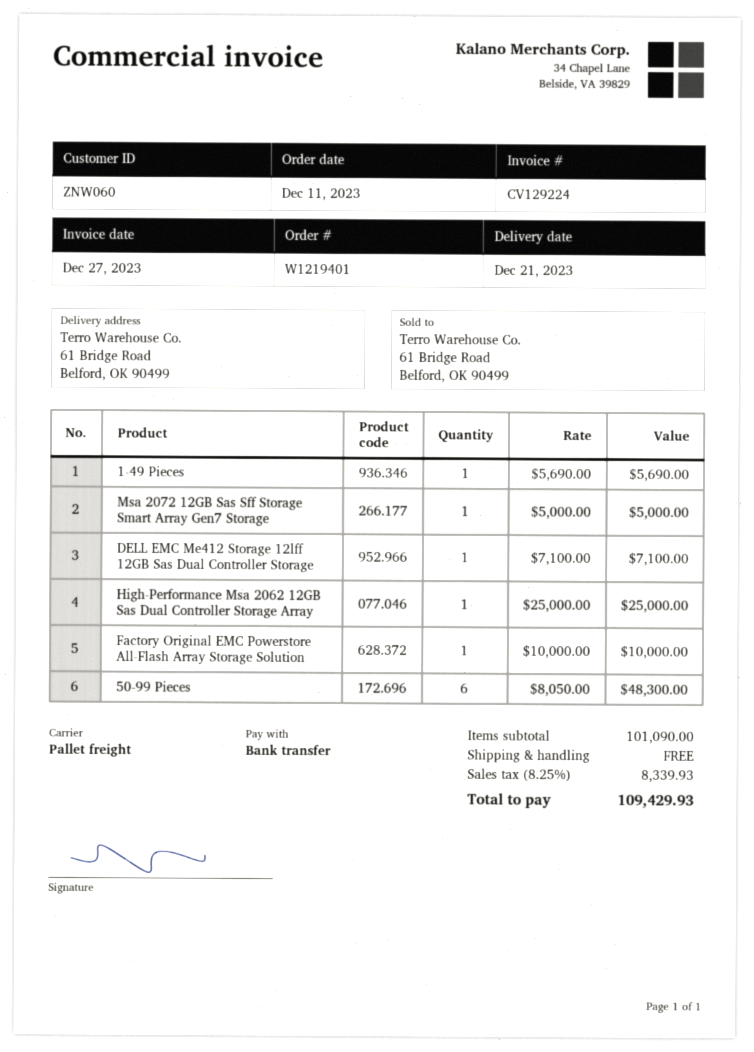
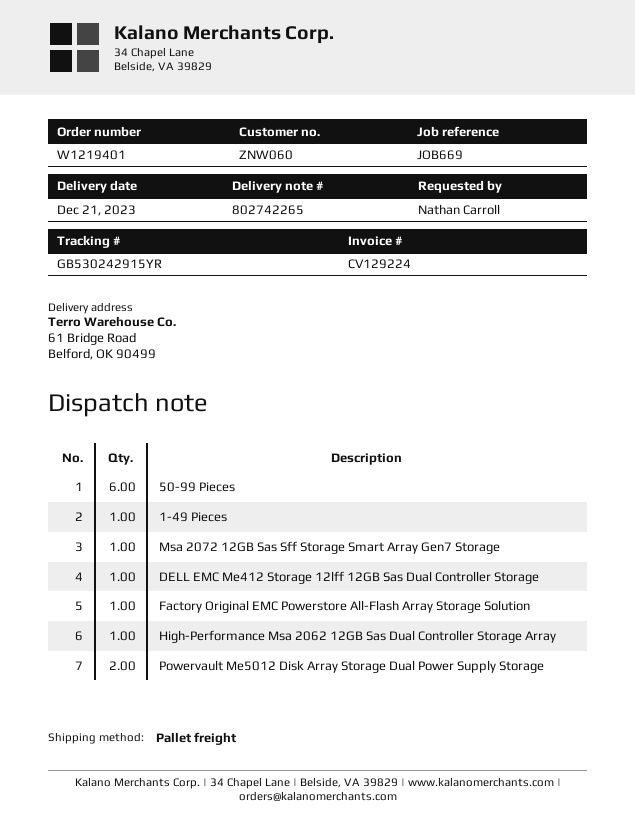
Powervault Me5012 Disk Array Storage Dual Power Supply Storage: none -> 2

